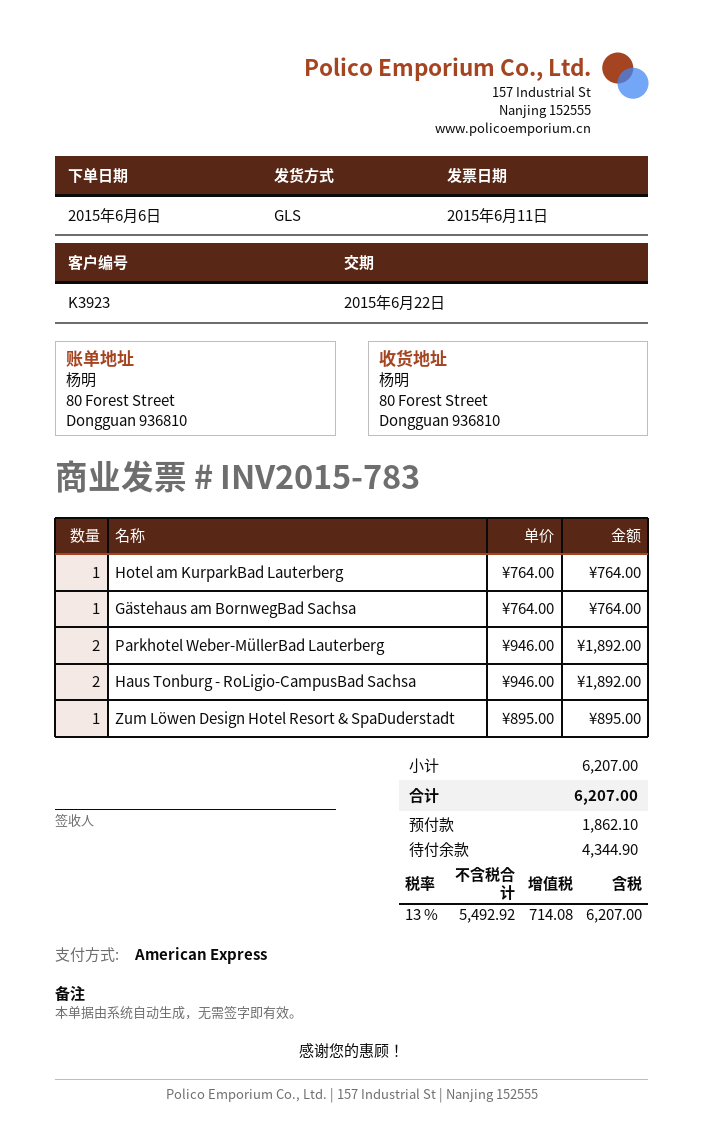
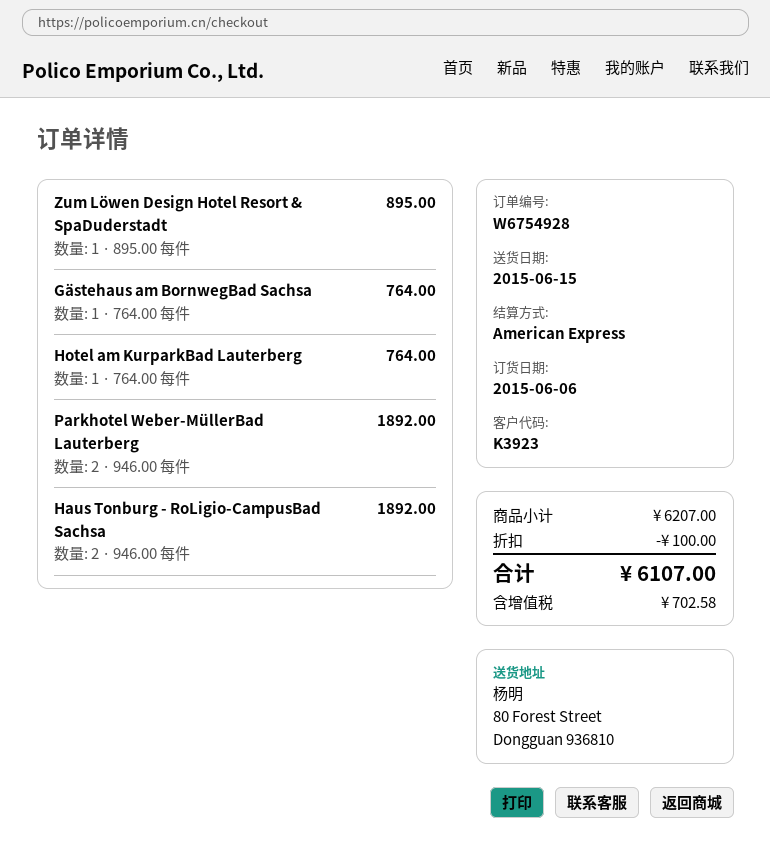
delivery date: 2015-06-22 -> 2015-06-15
discount: none -> 100.00
tax: 714.08 -> 702.58
total: 6207.00 -> 6107.00

